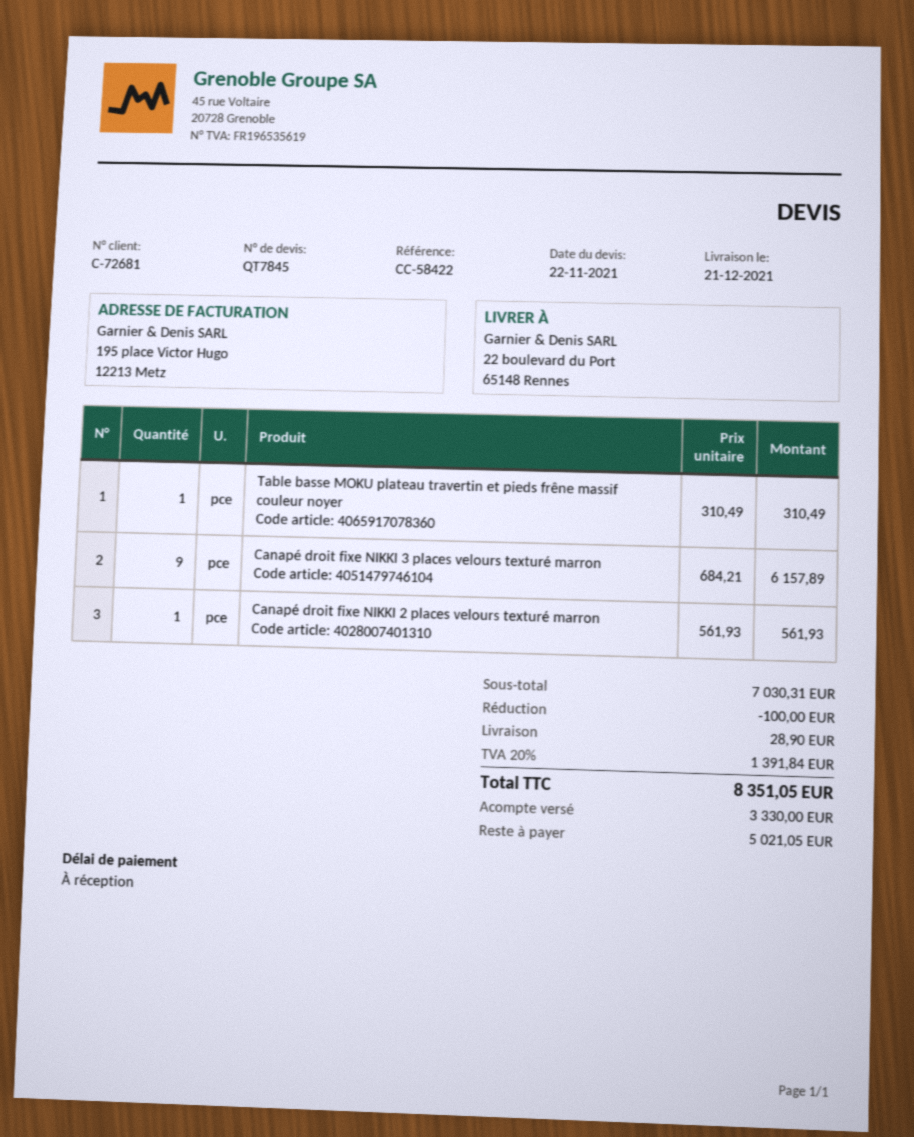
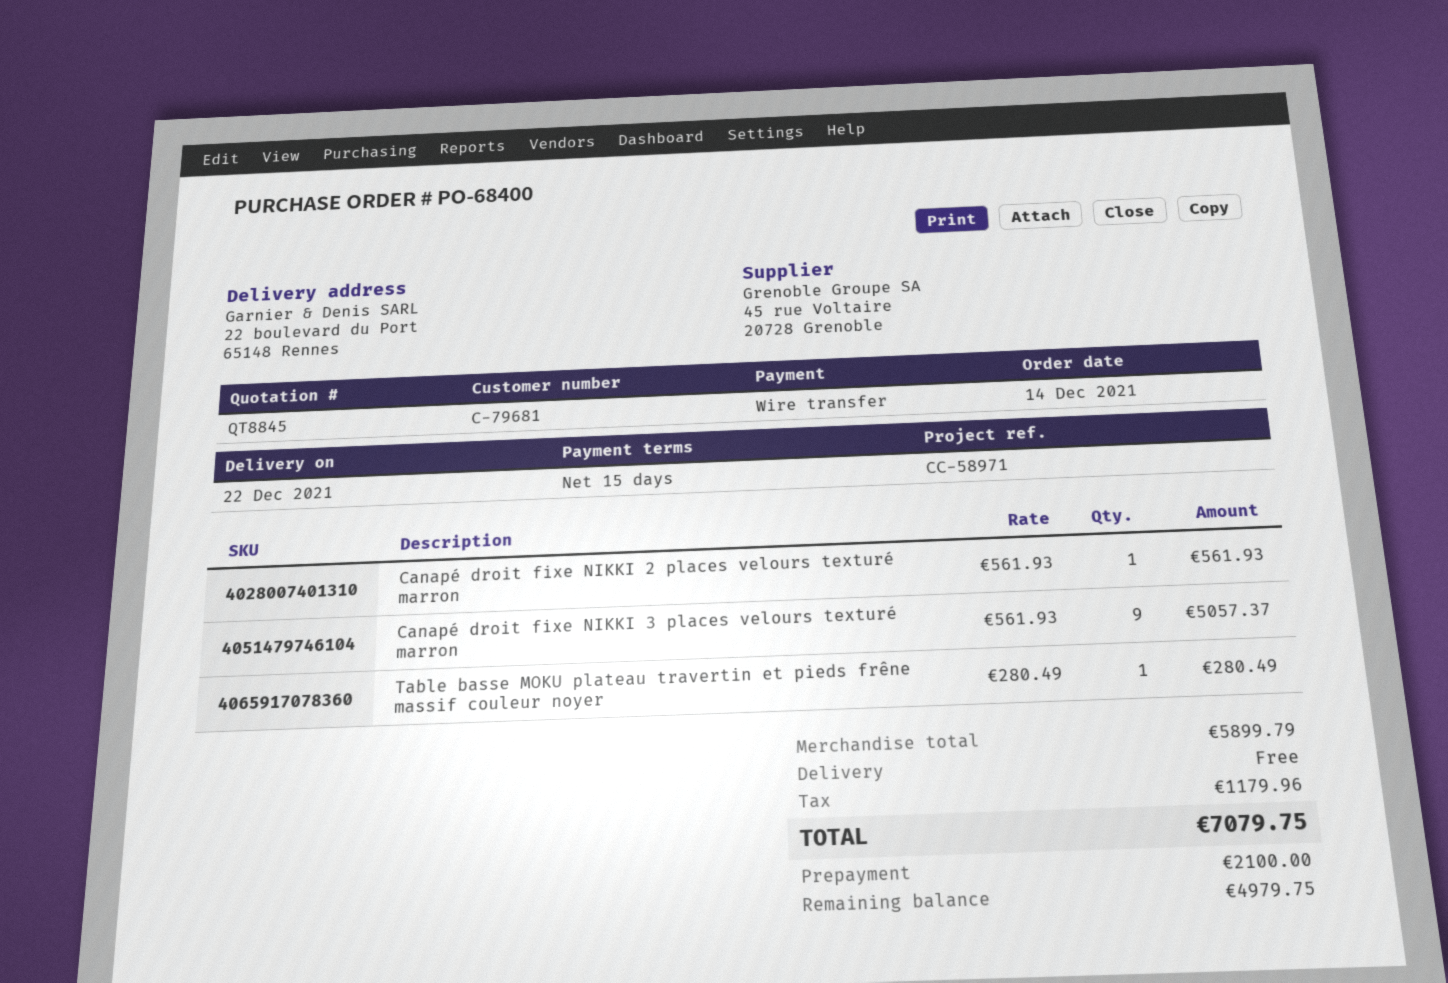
quote number: QT7845 -> QT8845
delivery date: 2021-12-21 -> 2021-12-22
payment terms: on receipt -> 15 days
customer number: C-72681 -> C-79681
reference: CC-58422 -> CC-58971
Table basse MOKU plateau travertin et pieds frêne massif couleur noyer: 1 x 310.49 = 310.49 -> 1 x 280.49 = 280.49
Canapé droit fixe NIKKI 3 places velours texturé marron: 9 x 684.21 = 6157.89 -> 9 x 561.93 = 5057.37
subtotal: 7030.31 -> 5899.79
discount: 100.00 -> none
shipping: 28.90 -> 0.00
tax: 1391.84 -> 1179.96
total: 8351.05 -> 7079.75
deposit: 3330.00 -> 2100.00
balance: 5021.05 -> 4979.75

